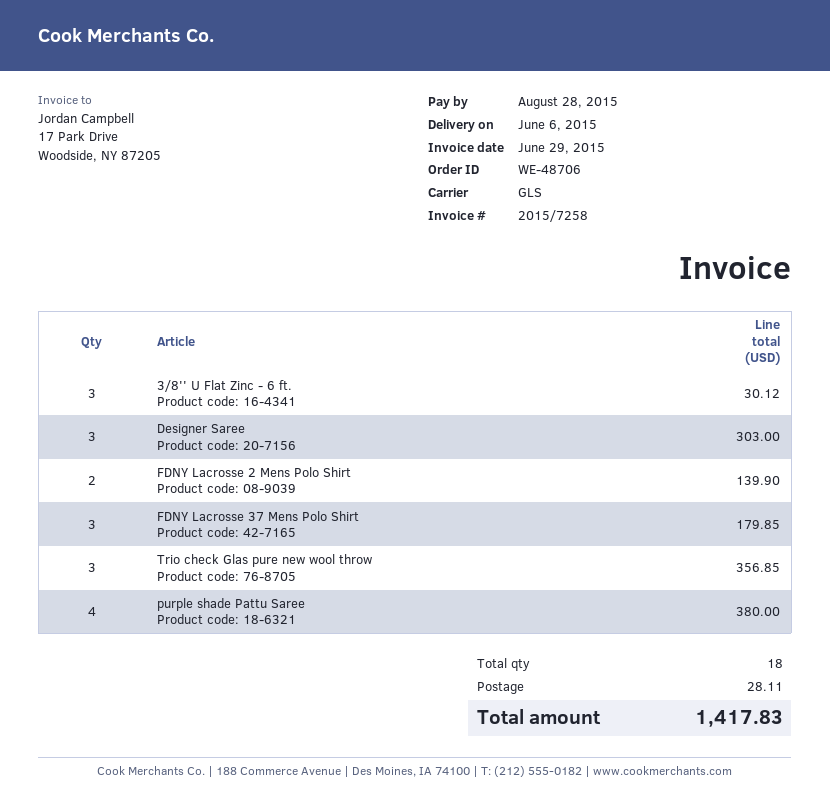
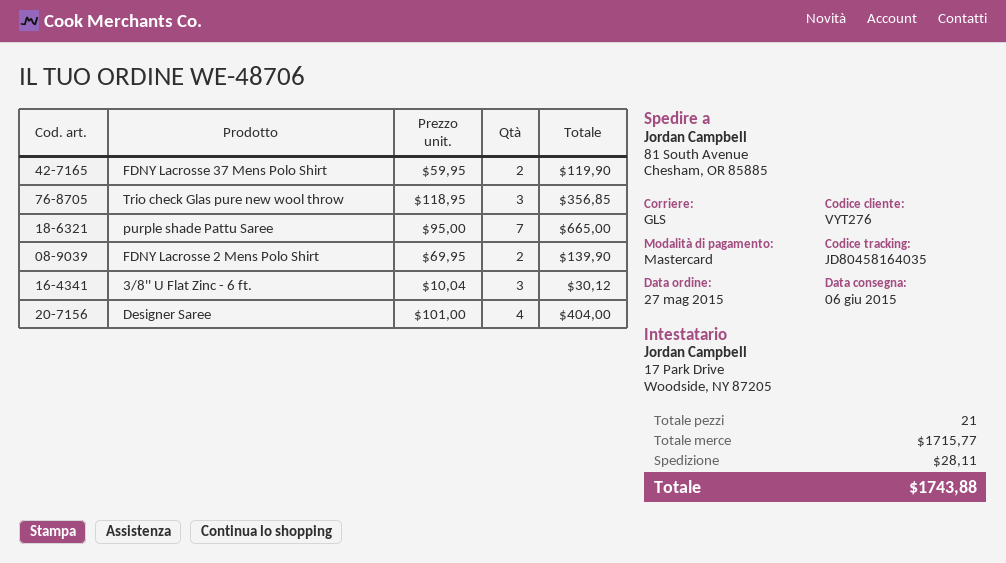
Designer Saree: 3 for 303.00 -> 4 for 404.00
FDNY Lacrosse 37 Mens Polo Shirt: 3 for 179.85 -> 2 for 119.90
purple shade Pattu Saree: 4 for 380.00 -> 7 for 665.00
total quantity: 18 -> 21
total: 1417.83 -> 1743.88

